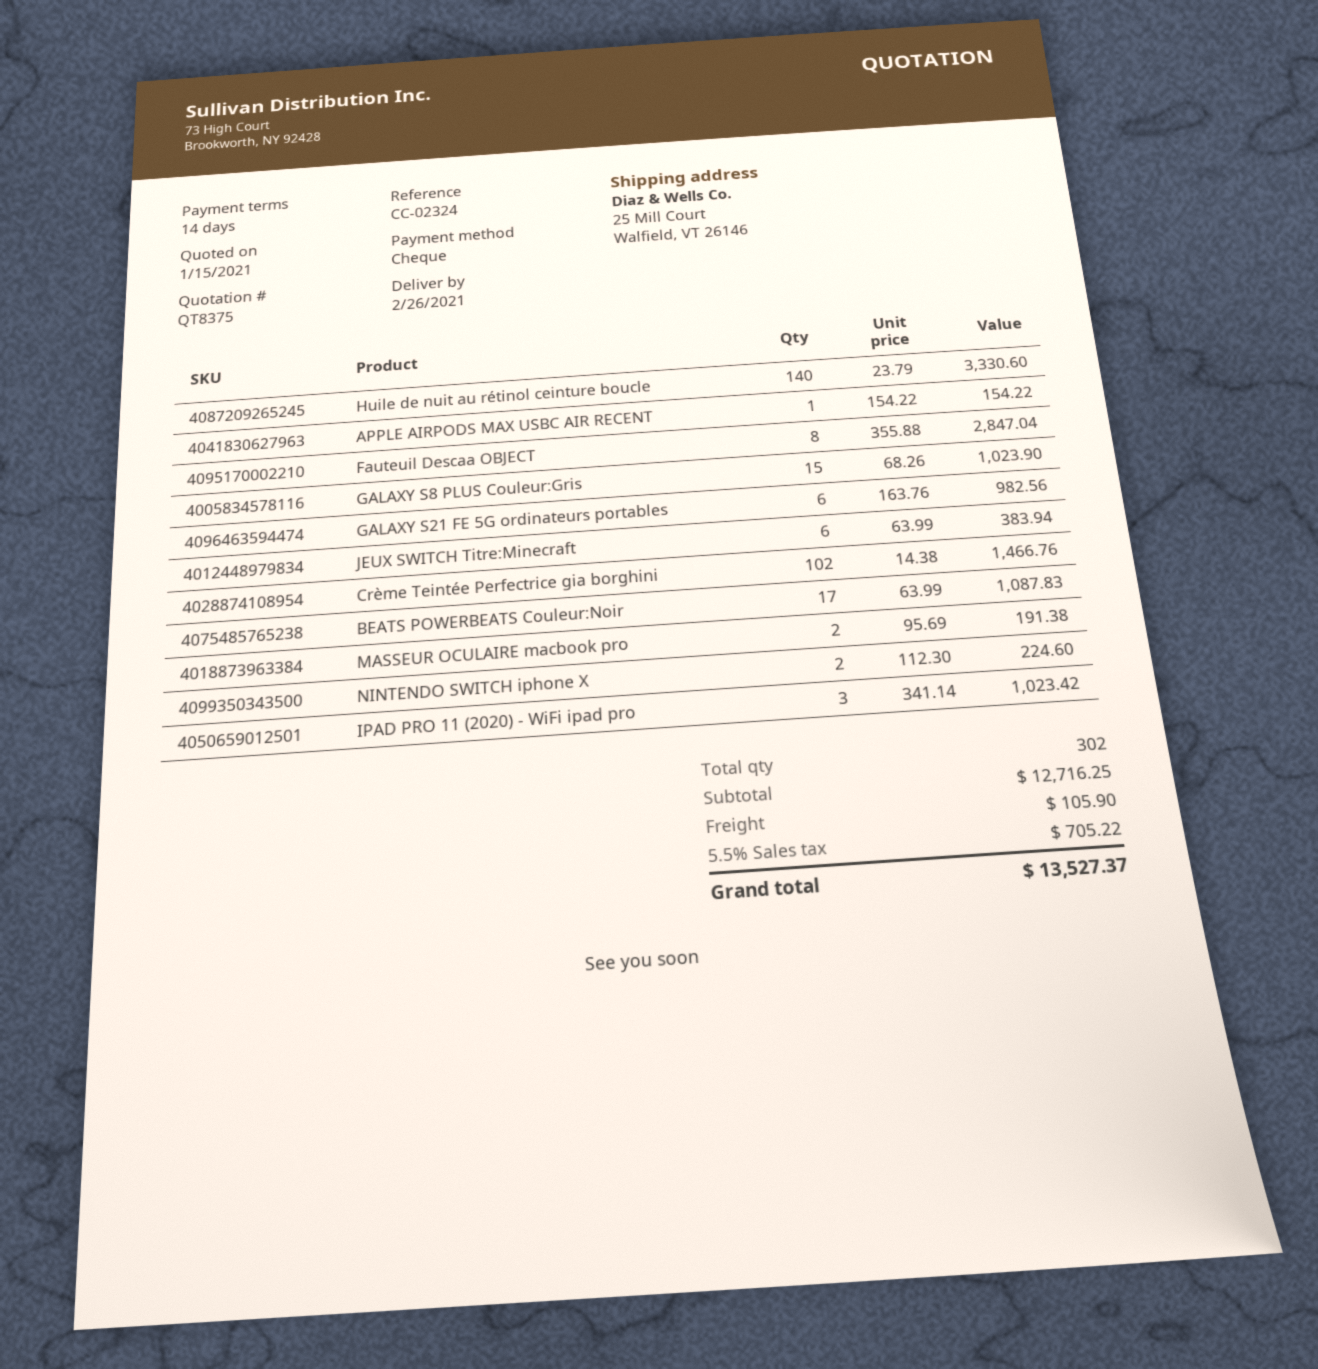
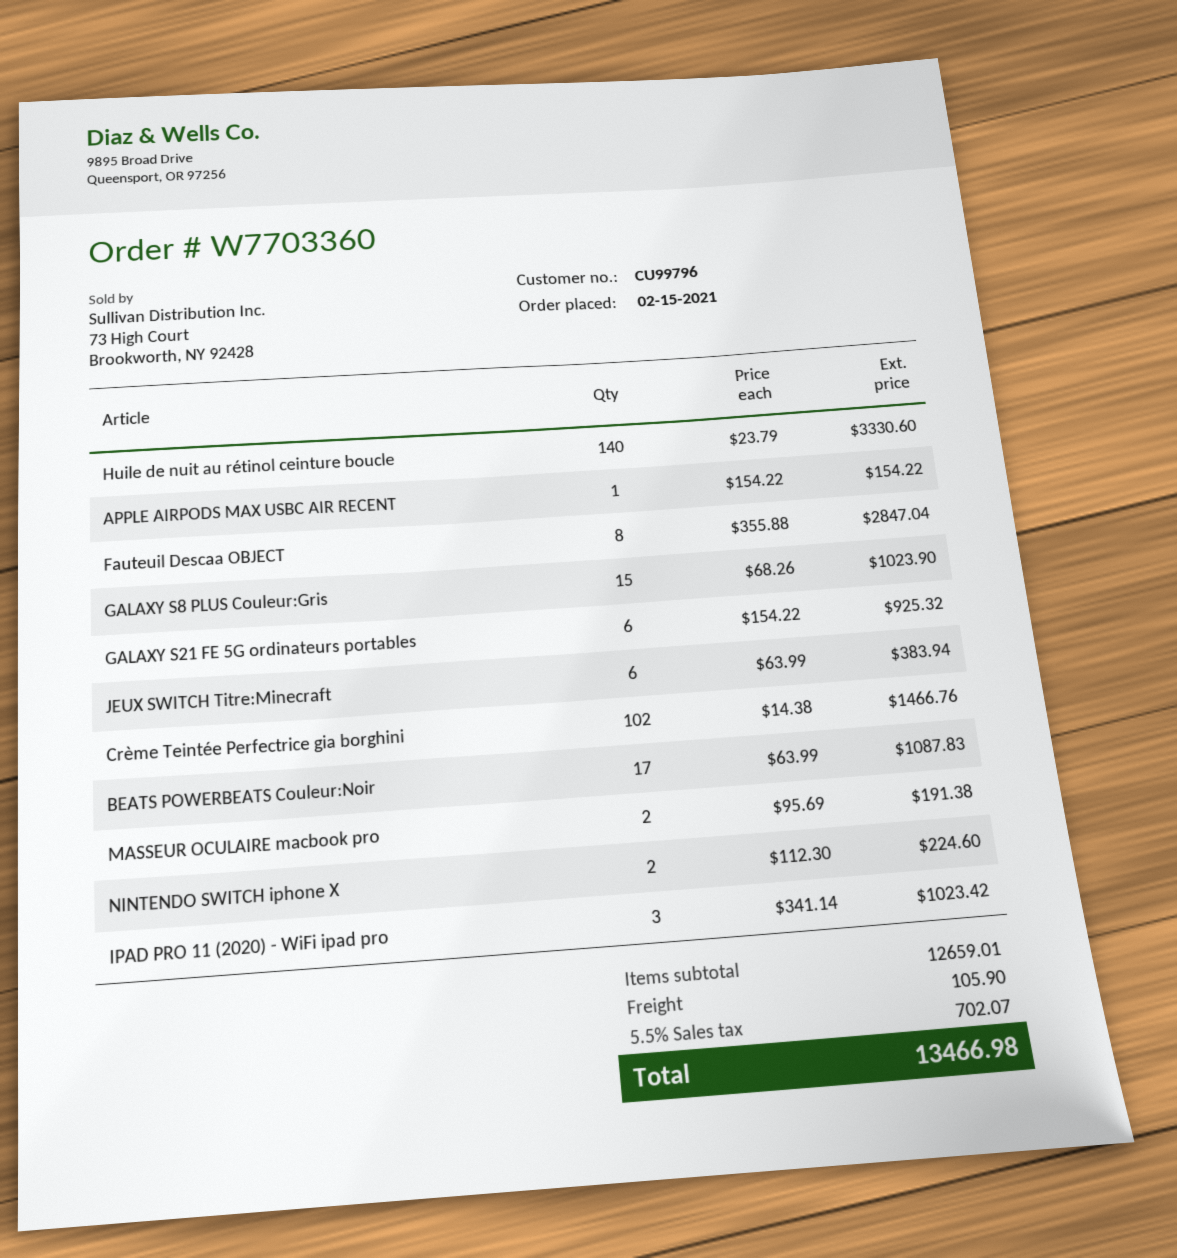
GALAXY S21 FE 5G ordinateurs portables: 6 x 163.76 = 982.56 -> 6 x 154.22 = 925.32
subtotal: 12716.25 -> 12659.01
tax: 5.5% = 705.22 -> 5.5% = 702.07
total: 13527.37 -> 13466.98

